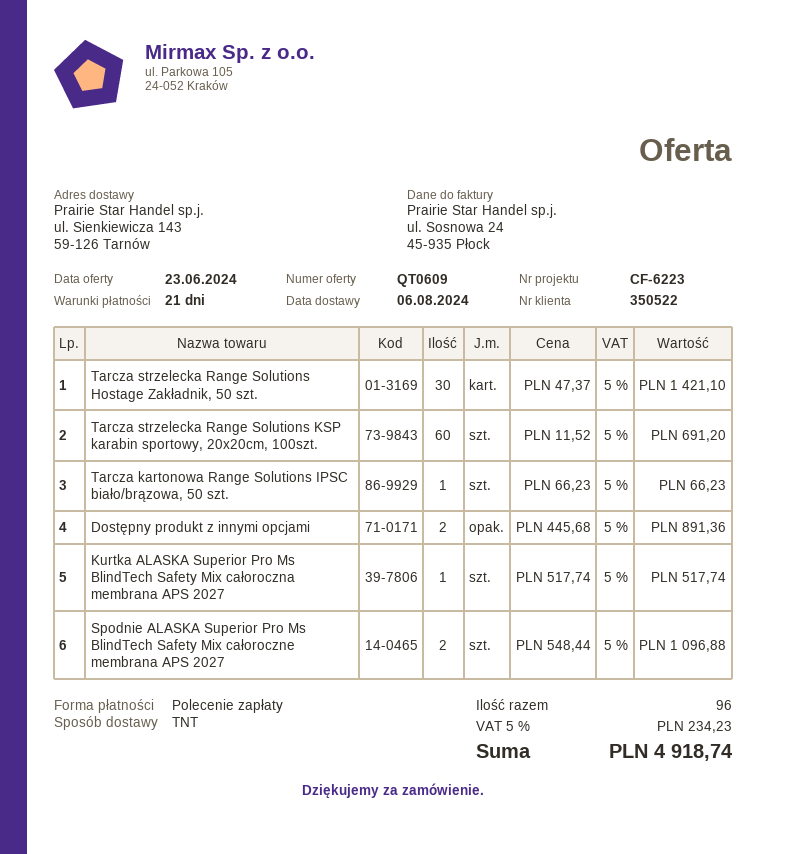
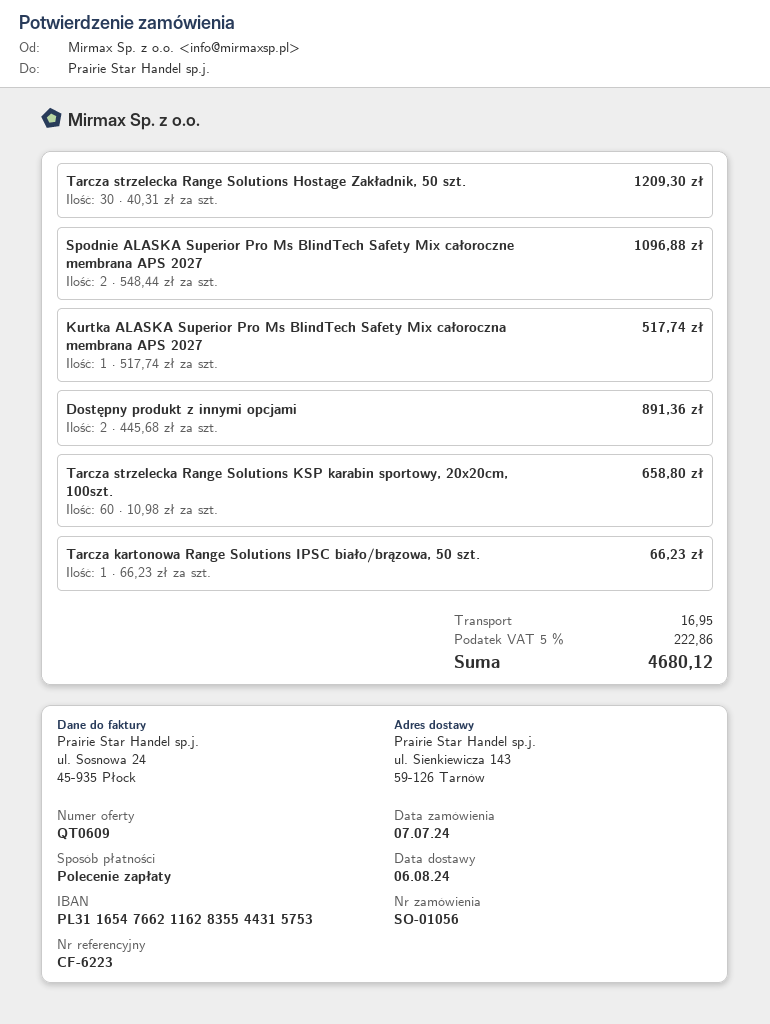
Tarcza strzelecka Range Solutions Hostage Zakładnik, 50 szt.: 30 x 47.37 = 1421.10 -> 30 x 40.31 = 1209.30
Tarcza strzelecka Range Solutions KSP karabin sportowy, 20x20cm, 100szt.: 60 x 11.52 = 691.20 -> 60 x 10.98 = 658.80
shipping: none -> 16.95
tax: 5% = 234.23 -> 5% = 222.86
total: 4918.74 -> 4680.12

